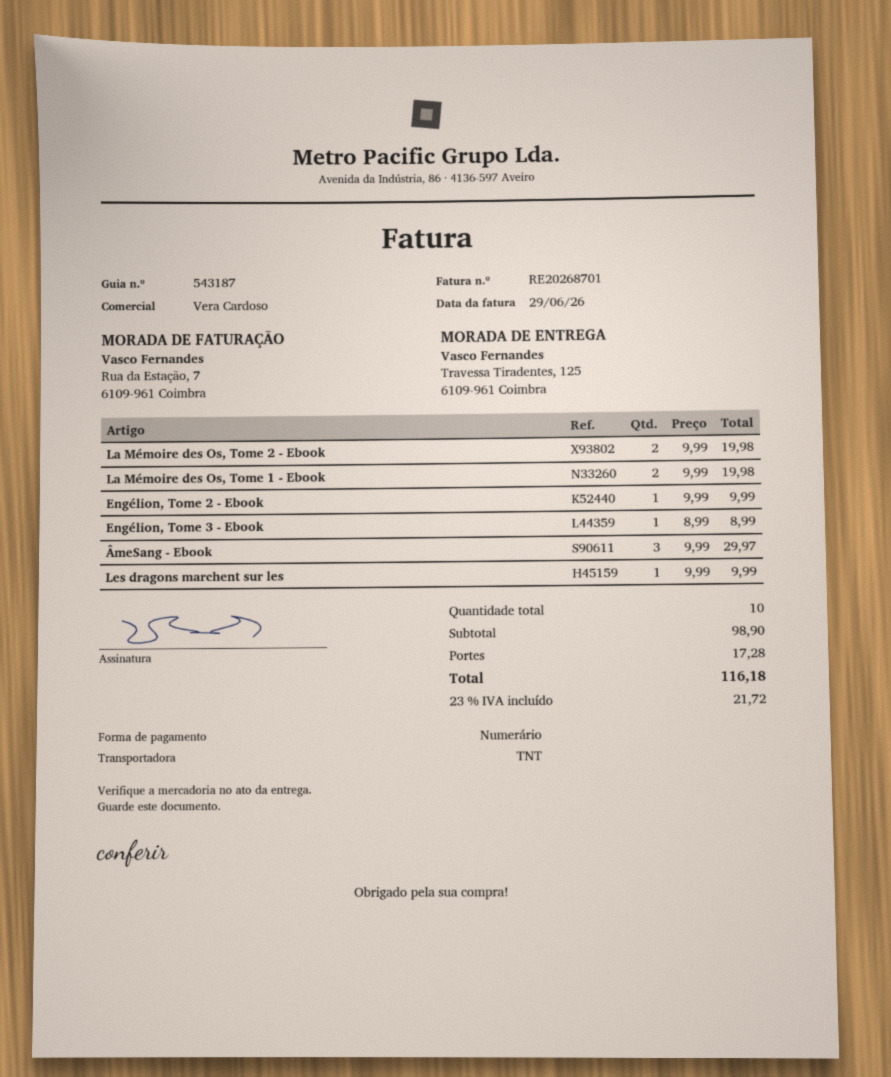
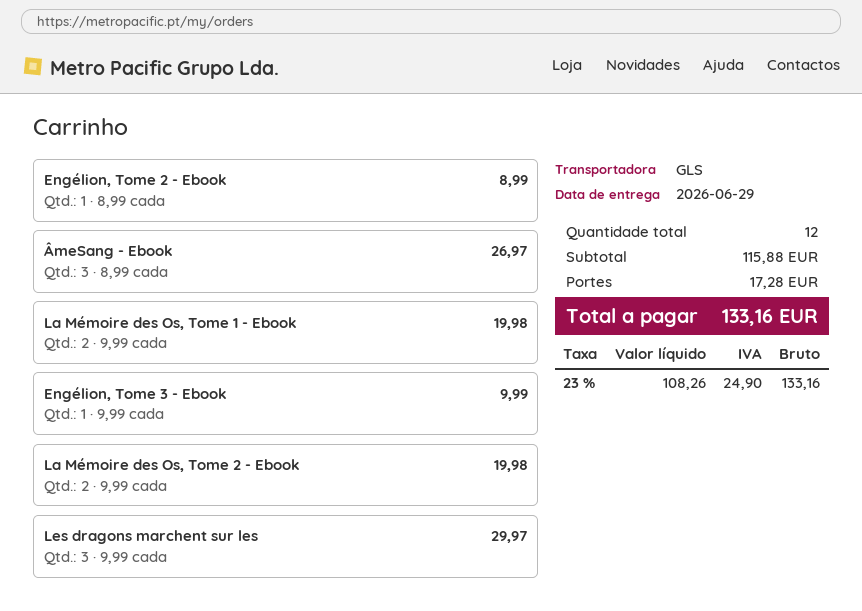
shipping method: TNT -> GLS
Engélion, Tome 2 - Ebook: 1 x 9.99 = 9.99 -> 1 x 8.99 = 8.99
Engélion, Tome 3 - Ebook: 1 x 8.99 = 8.99 -> 1 x 9.99 = 9.99
ÂmeSang - Ebook: 3 x 9.99 = 29.97 -> 3 x 8.99 = 26.97
Les dragons marchent sur les: 1 x 9.99 = 9.99 -> 3 x 9.99 = 29.97
total quantity: 10 -> 12
subtotal: 98.90 -> 115.88
tax: 23% = 21.72 -> 23% = 24.90
total: 116.18 -> 133.16

